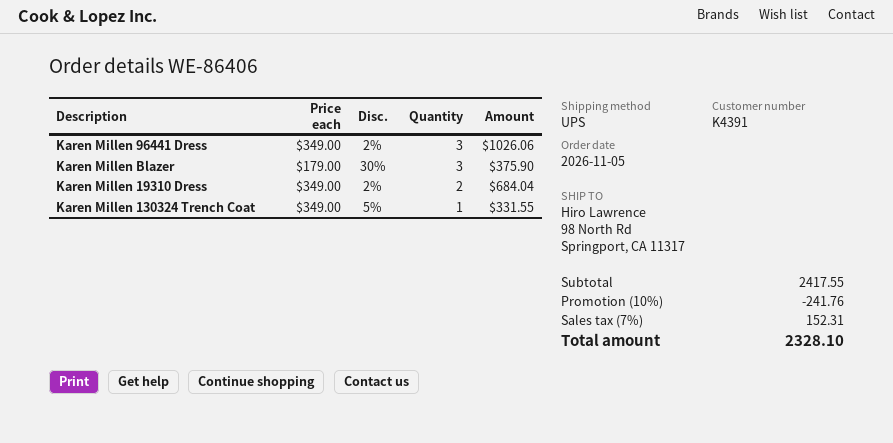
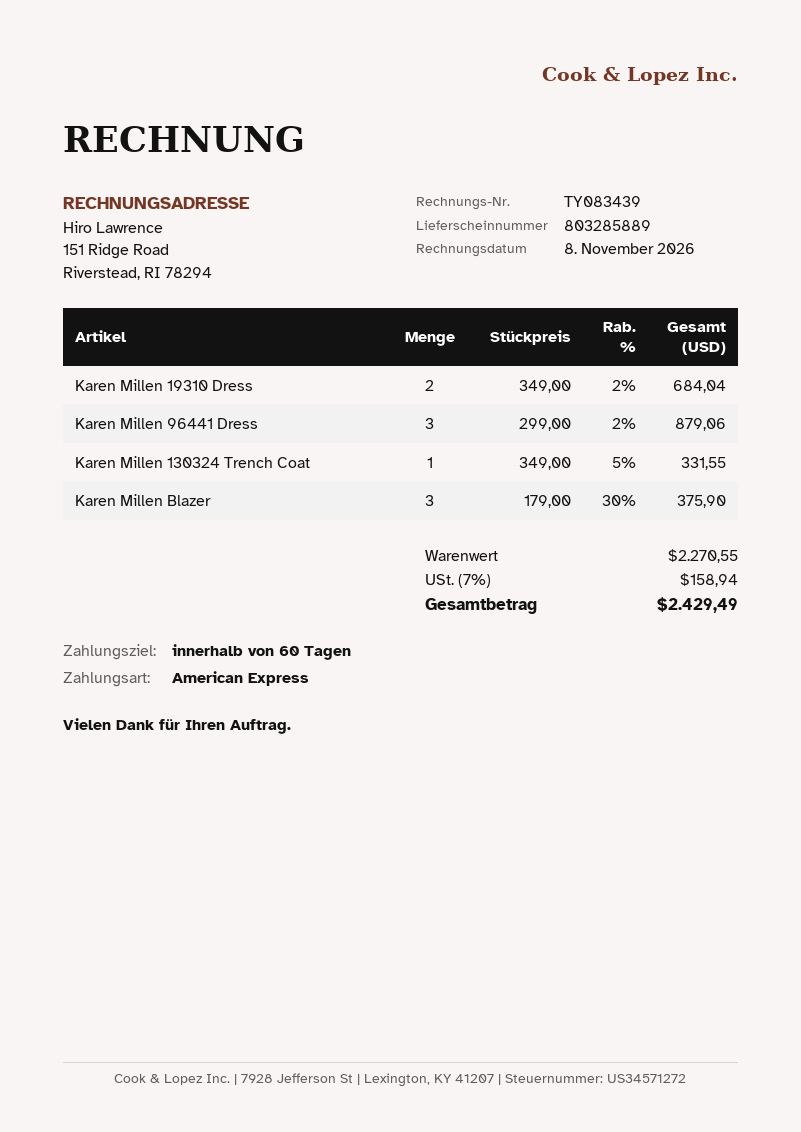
Karen Millen 96441 Dress: 3 x 349.00 - 2% = 1026.06 -> 3 x 299.00 - 2% = 879.06
subtotal: 2417.55 -> 2270.55
discount: 10% = 241.76 -> none
tax: 7% = 152.31 -> 7% = 158.94
total: 2328.10 -> 2429.49

